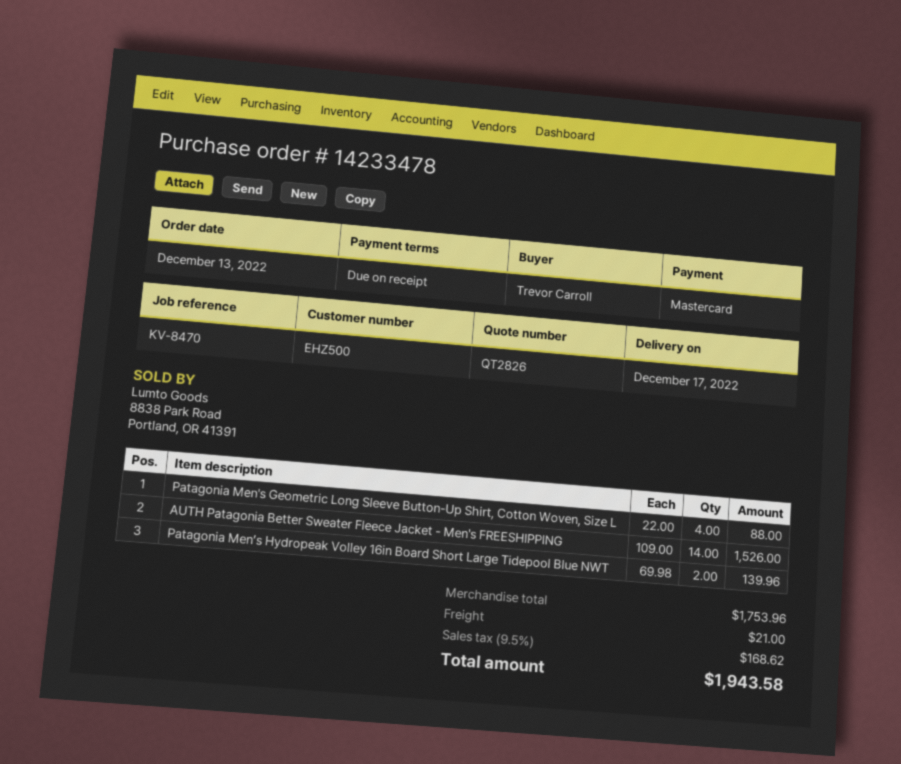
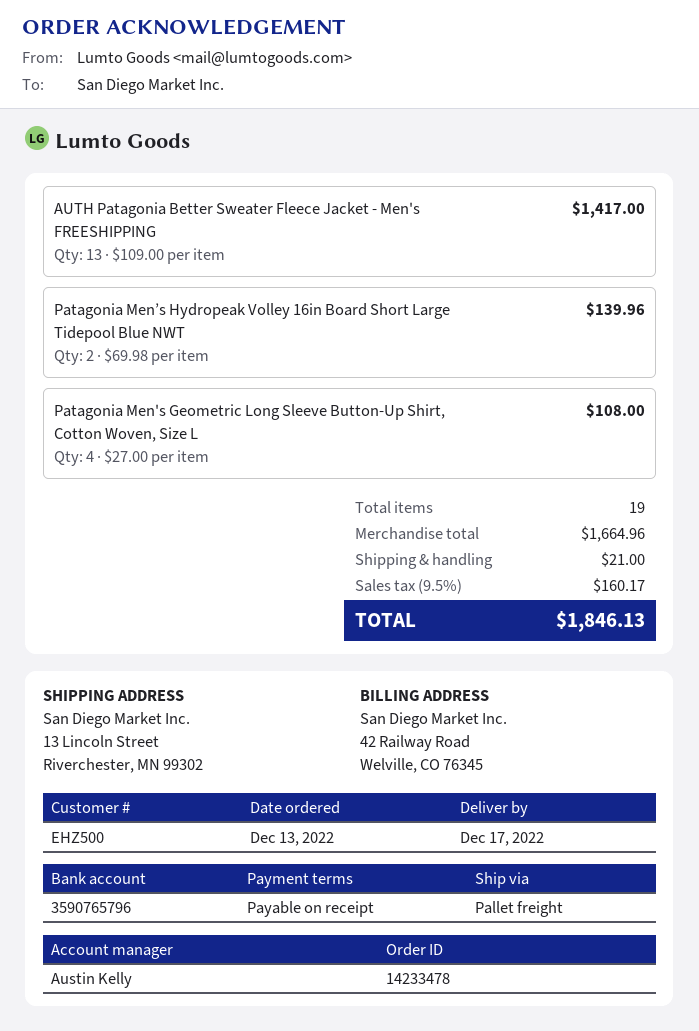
Patagonia Men's Geometric Long Sleeve Button-Up Shirt, Cotton Woven, Size L: 4 x 22.00 = 88.00 -> 4 x 27.00 = 108.00
AUTH Patagonia Better Sweater Fleece Jacket - Men's FREESHIPPING: 14 x 109.00 = 1526.00 -> 13 x 109.00 = 1417.00
subtotal: 1753.96 -> 1664.96
tax: 9.5% = 168.62 -> 9.5% = 160.17
total: 1943.58 -> 1846.13

